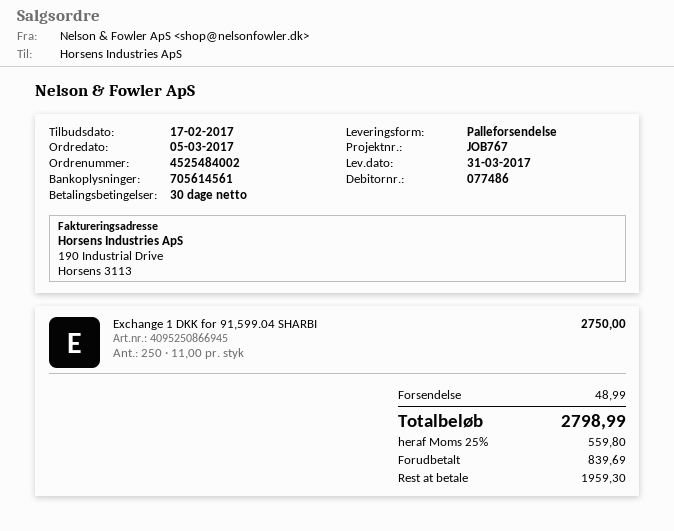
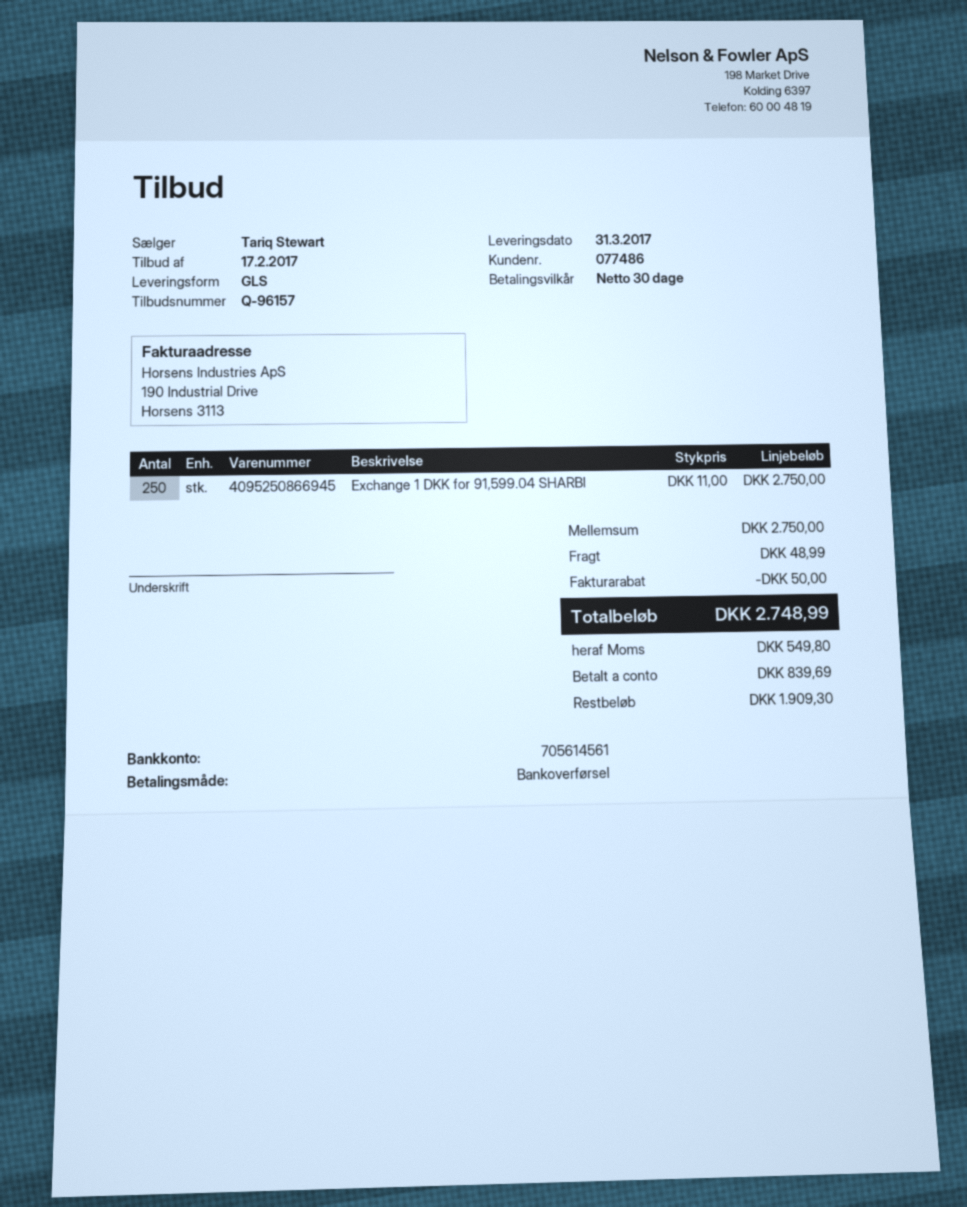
shipping method: pallet freight -> GLS
discount: none -> 50.00
tax: 559.80 -> 549.80
total: 2798.99 -> 2748.99
balance: 1959.30 -> 1909.30

